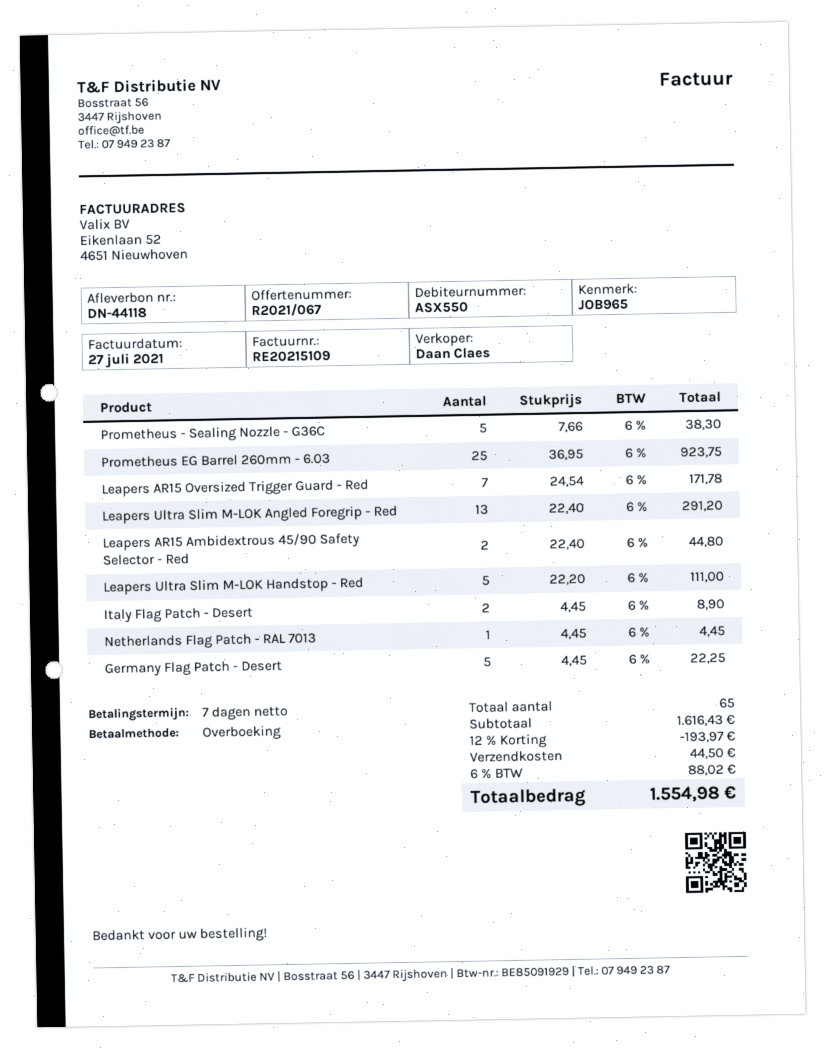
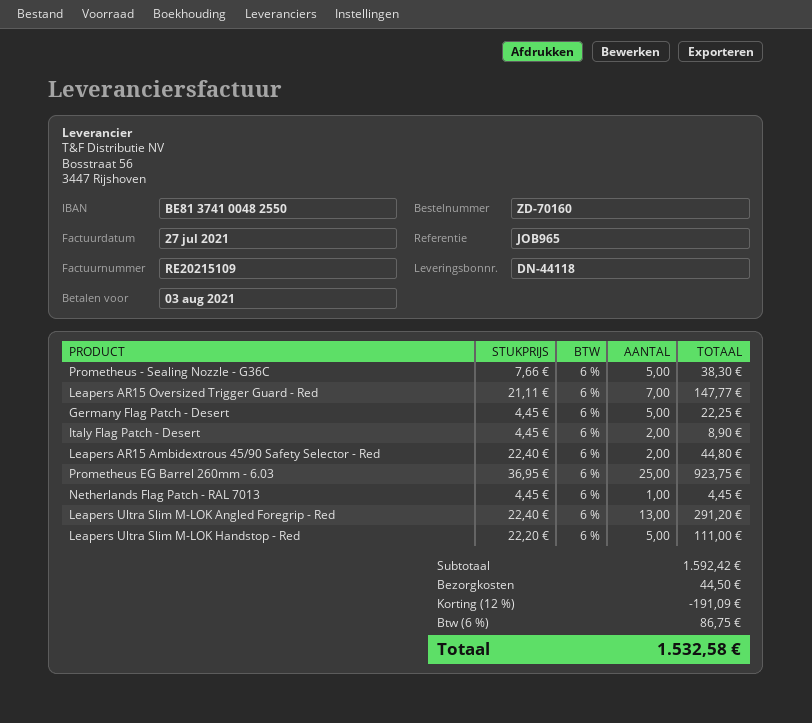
Leapers AR15 Oversized Trigger Guard - Red: 7 x 24.54 = 171.78 -> 7 x 21.11 = 147.77
subtotal: 1616.43 -> 1592.42
discount: 12% = 193.97 -> 12% = 191.09
tax: 6% = 88.02 -> 6% = 86.75
total: 1554.98 -> 1532.58

